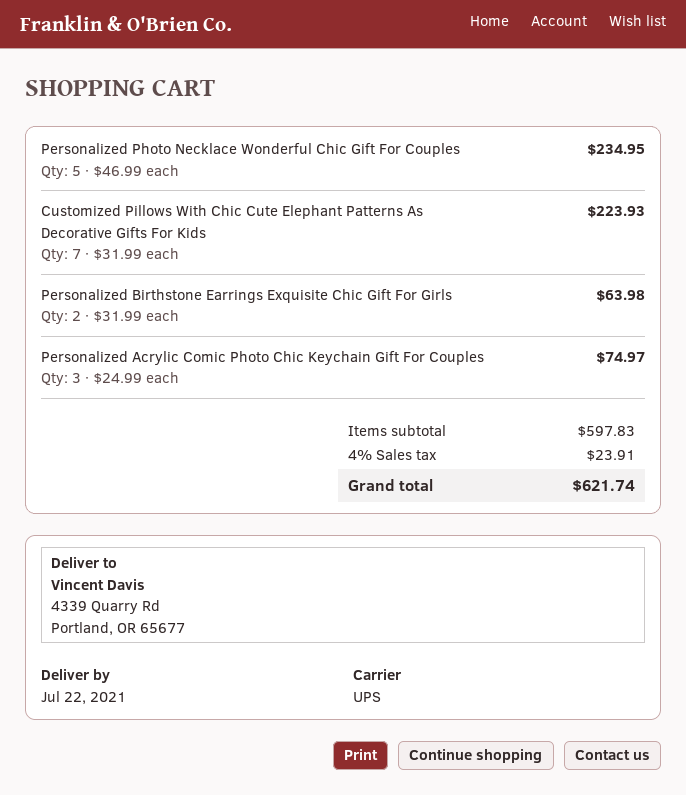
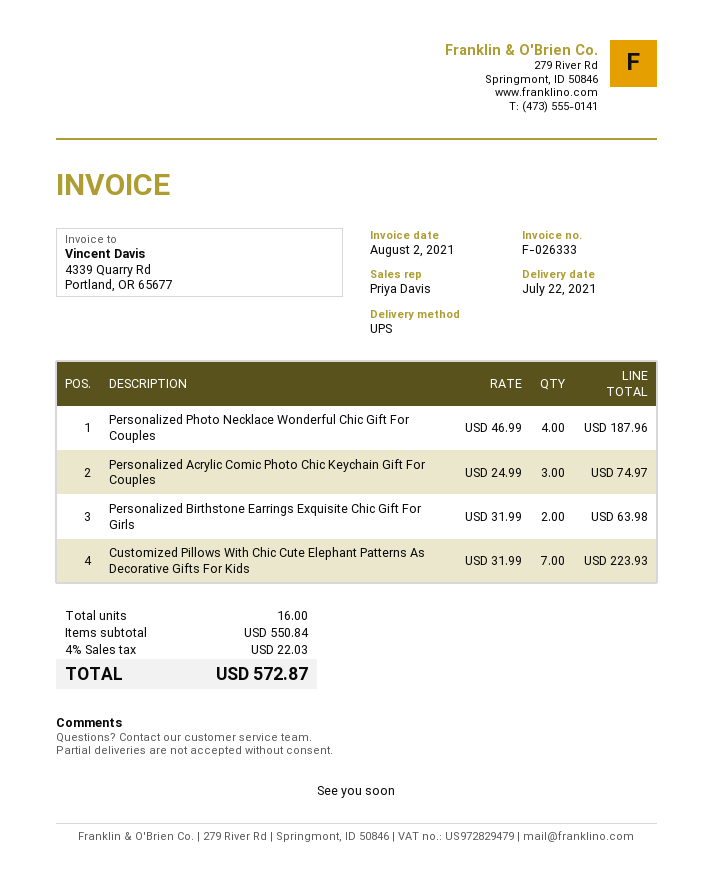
Personalized Photo Necklace Wonderful Chic Gift For Couples: 5 x 46.99 = 234.95 -> 4 x 46.99 = 187.96
subtotal: 597.83 -> 550.84
tax: 4% = 23.91 -> 4% = 22.03
total: 621.74 -> 572.87

